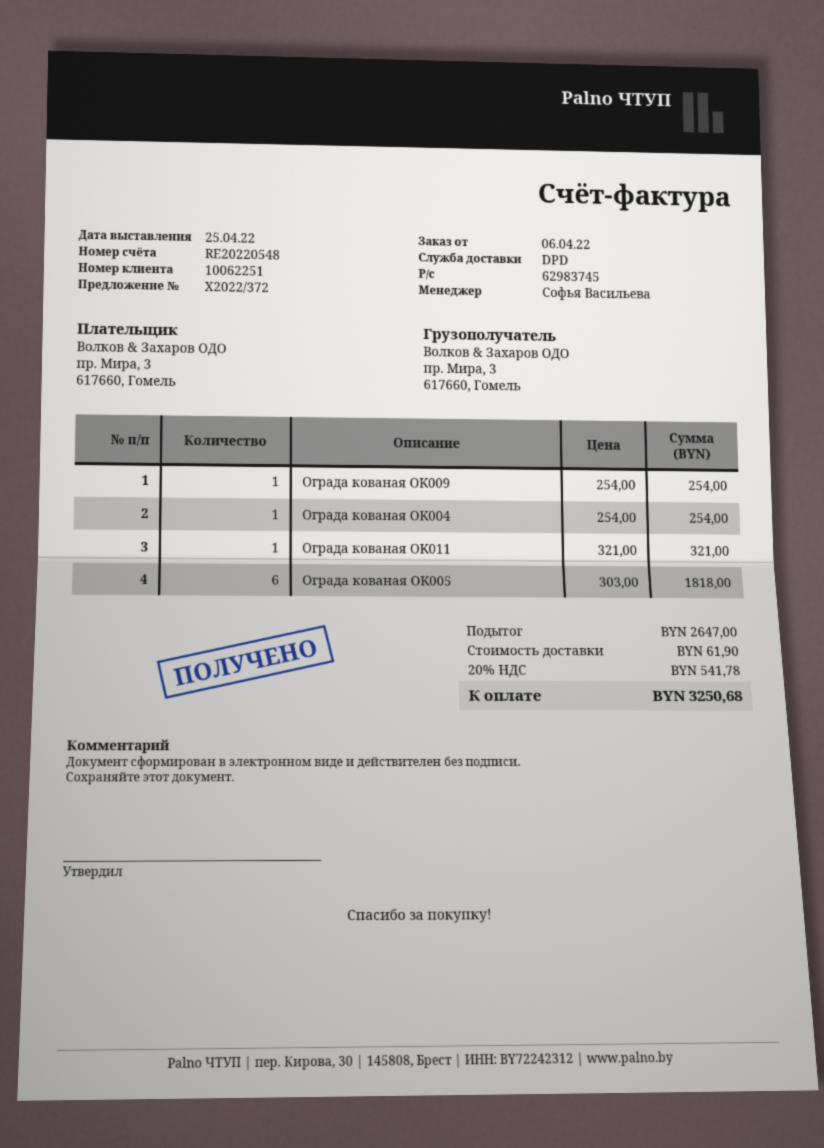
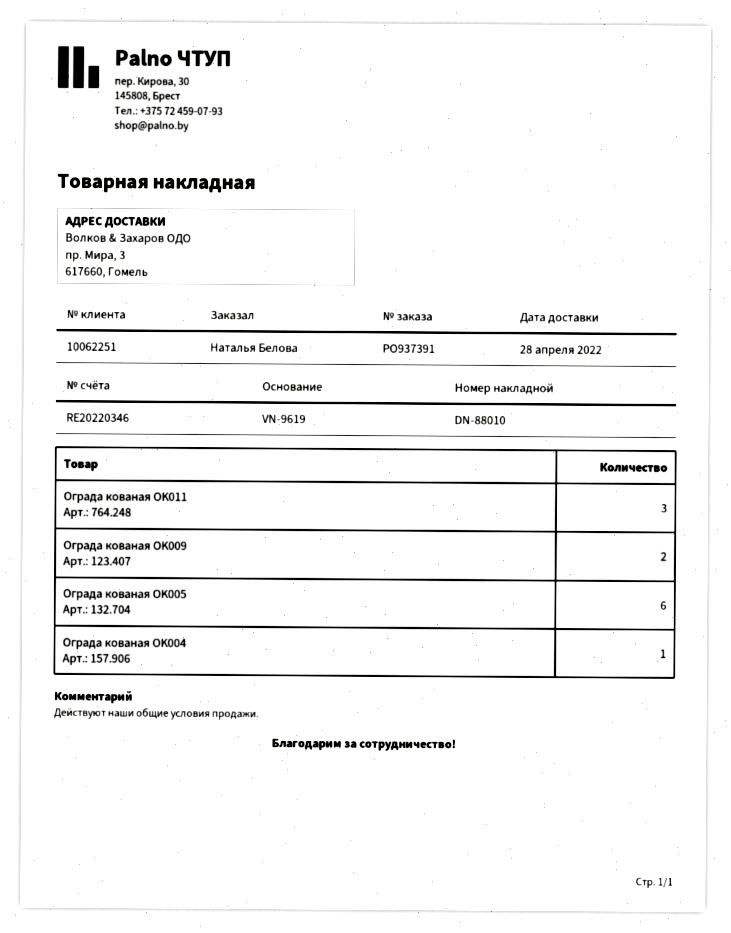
invoice number: RE20220548 -> RE20220346
Ограда кованая OK009: 1 -> 2
Ограда кованая OK011: 1 -> 3

